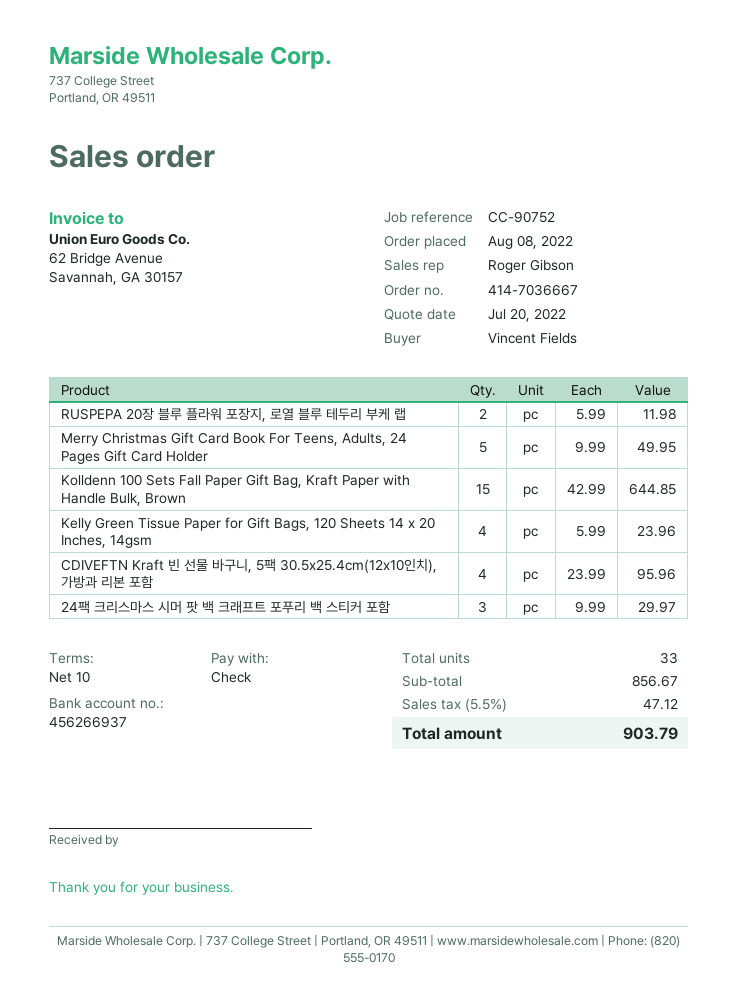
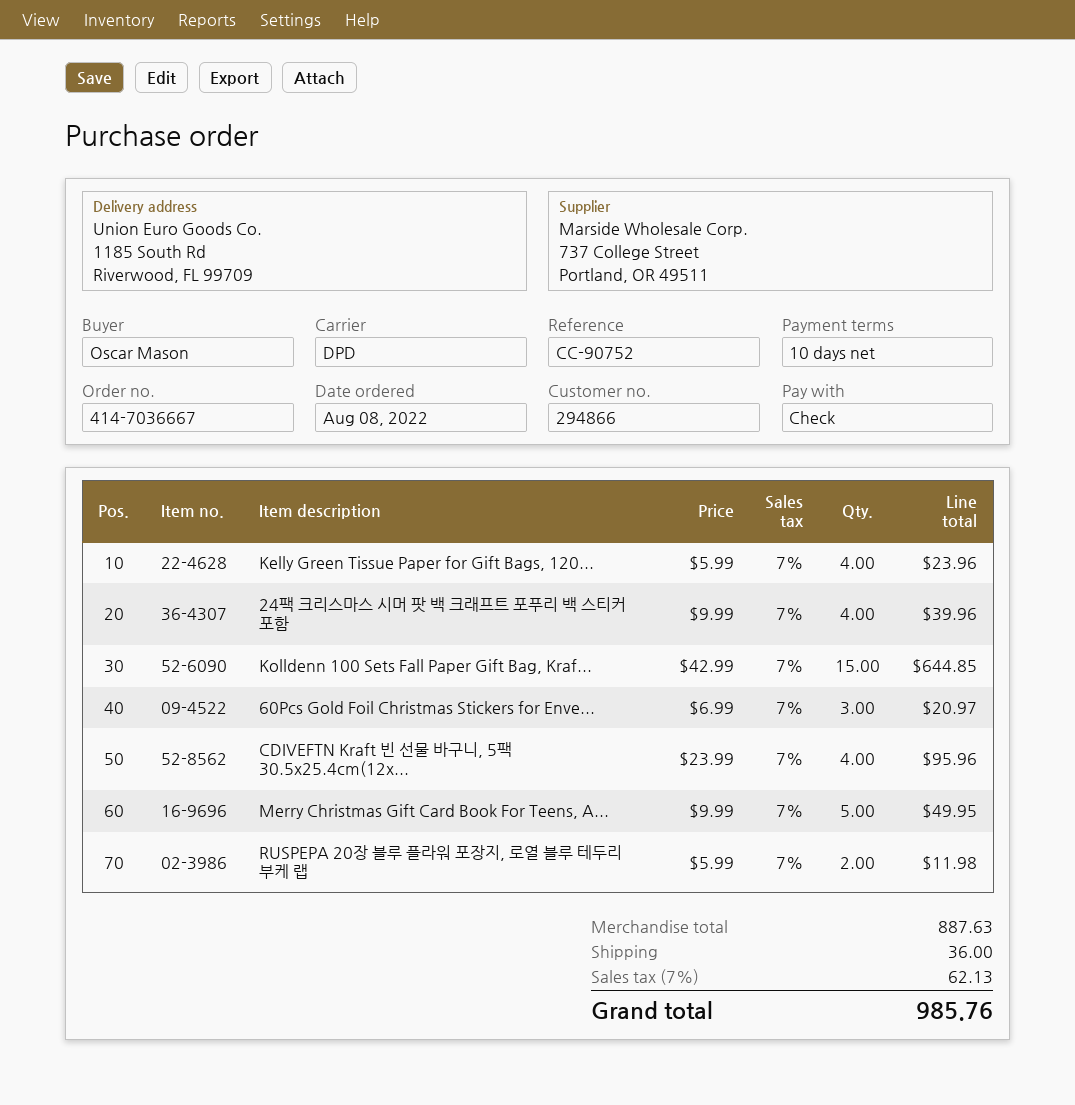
ordered by: Vincent Fields -> Oscar Mason
24팩 크리스마스 시머 팟 백 크래프트 포푸리 백 스티커 포함: 3 x 9.99 = 29.97 -> 4 x 9.99 = 39.96
60Pcs Gold Foil Christmas Stickers for Enve...: none -> 3 x 6.99 = 20.97
subtotal: 856.67 -> 887.63
shipping: none -> 36.00
tax: 5.5% = 47.12 -> 7% = 62.13
total: 903.79 -> 985.76

